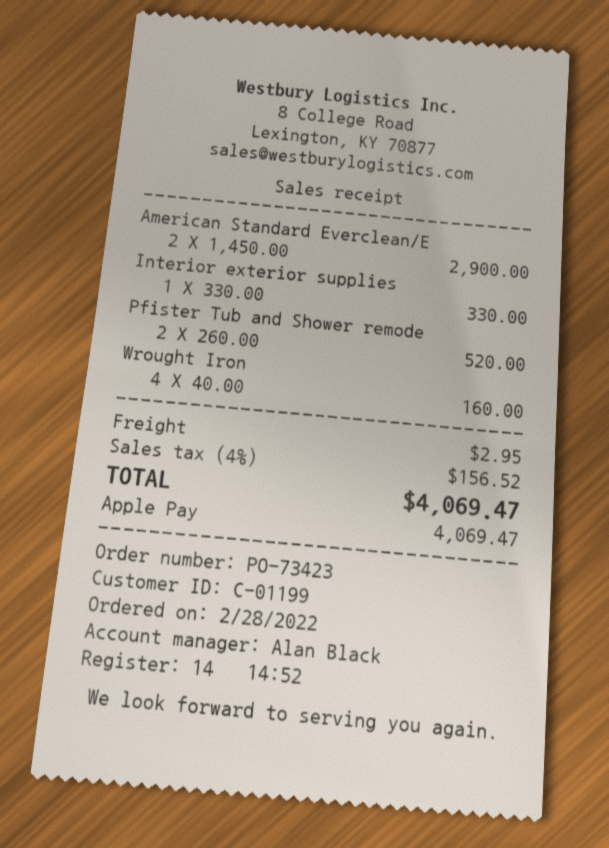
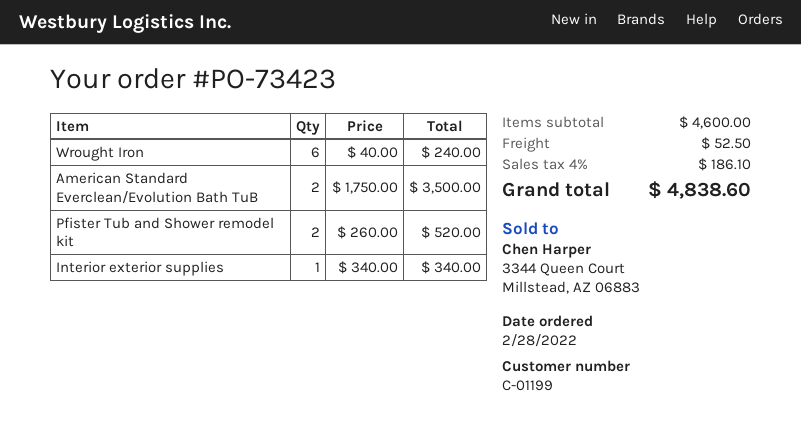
American Standard Everclean/E: 2 x 1450.00 = 2900.00 -> 2 x 1750.00 = 3500.00
Interior exterior supplies: 1 x 330.00 = 330.00 -> 1 x 340.00 = 340.00
Wrought Iron: 4 x 40.00 = 160.00 -> 6 x 40.00 = 240.00
shipping: 2.95 -> 52.50
tax: 4% = 156.52 -> 4% = 186.10
total: 4069.47 -> 4838.60

